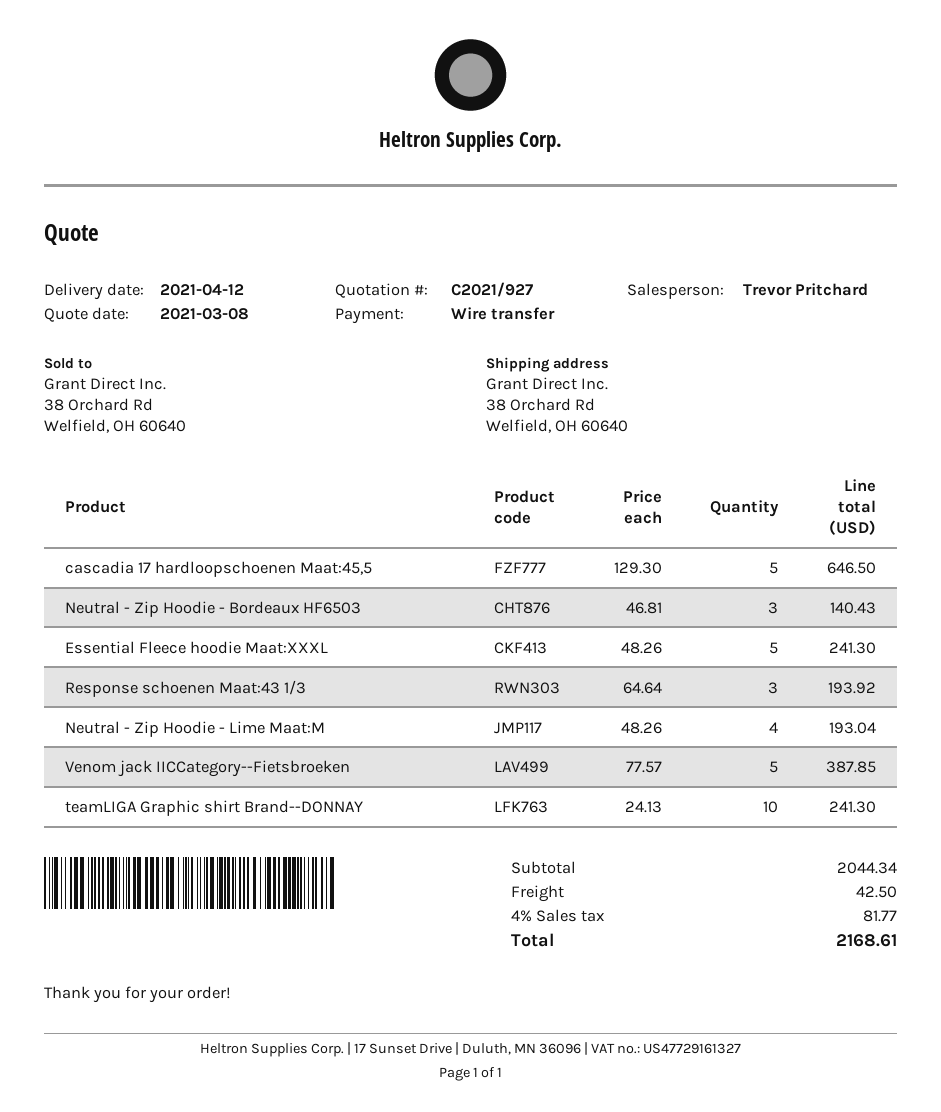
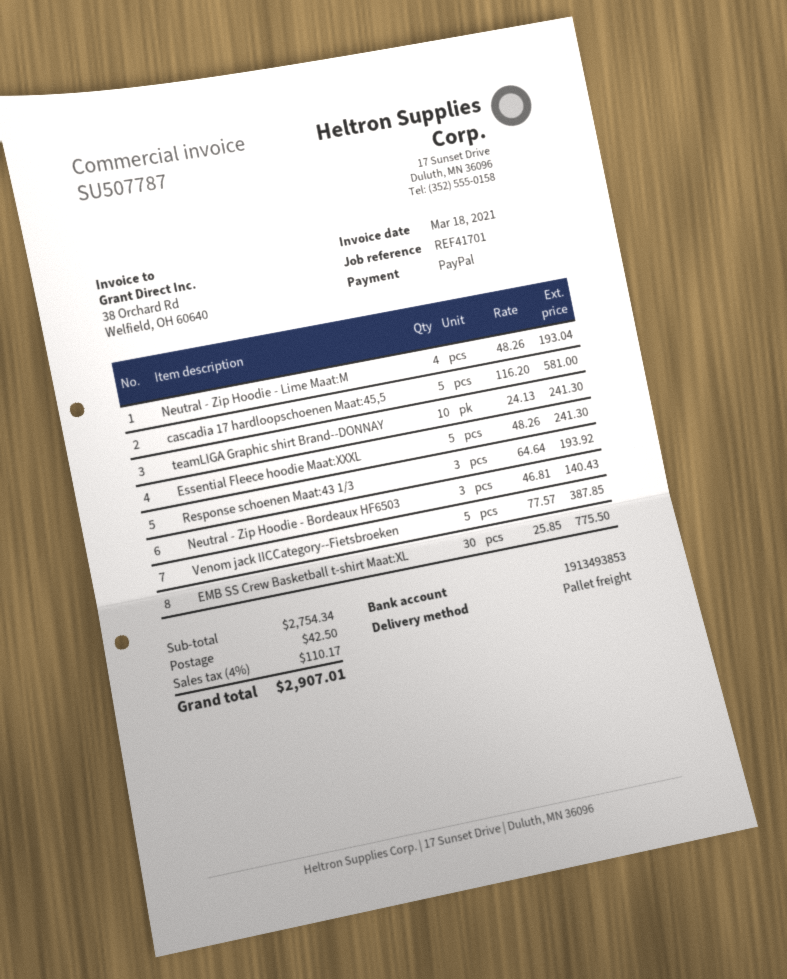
payment method: bank transfer -> PayPal
cascadia 17 hardloopschoenen Maat:45,5: 5 x 129.30 = 646.50 -> 5 x 116.20 = 581.00
EMB SS Crew Basketball t-shirt Maat:XL: none -> 30 x 25.85 = 775.50
subtotal: 2044.34 -> 2754.34
tax: 4% = 81.77 -> 4% = 110.17
total: 2168.61 -> 2907.01

